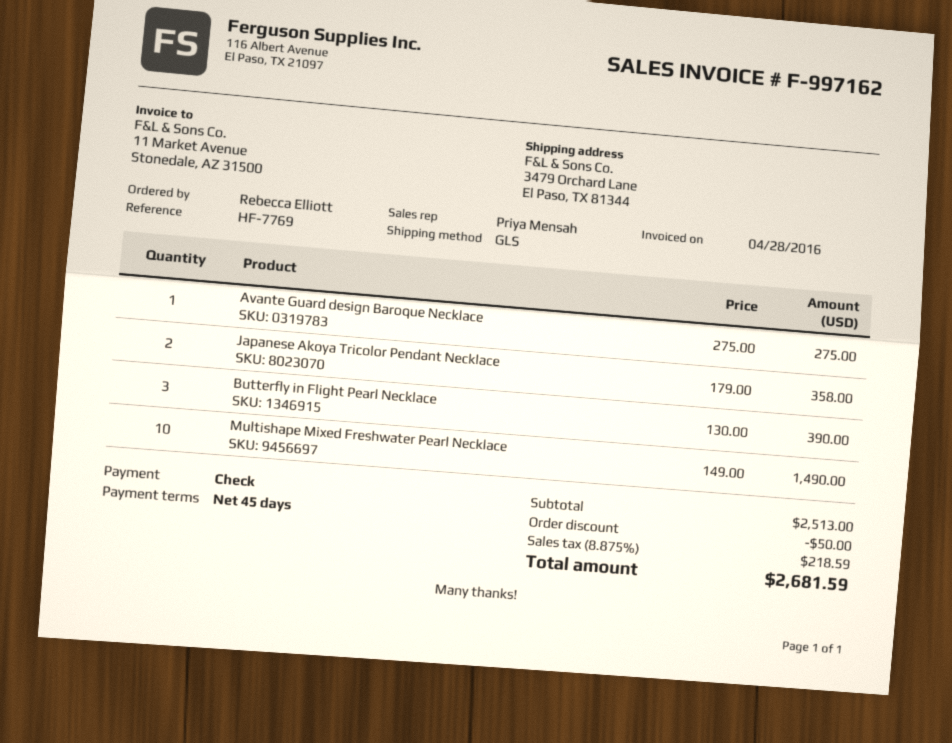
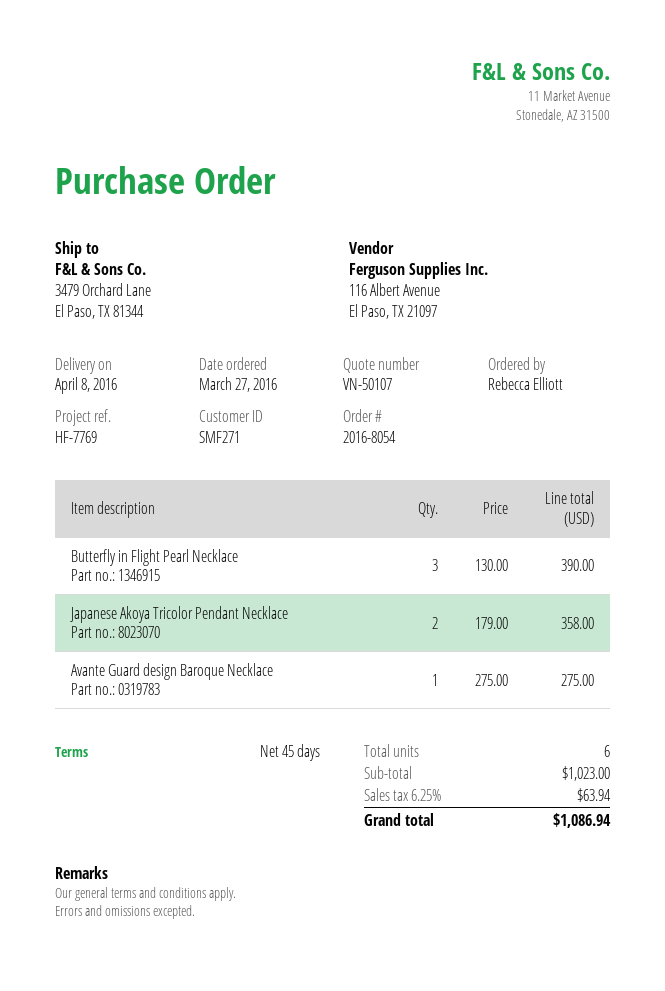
Multishape Mixed Freshwater Pearl Necklace: 10 x 149.00 = 1490.00 -> none
subtotal: 2513.00 -> 1023.00
discount: 50.00 -> none
tax: 8.875% = 218.59 -> 6.25% = 63.94
total: 2681.59 -> 1086.94

